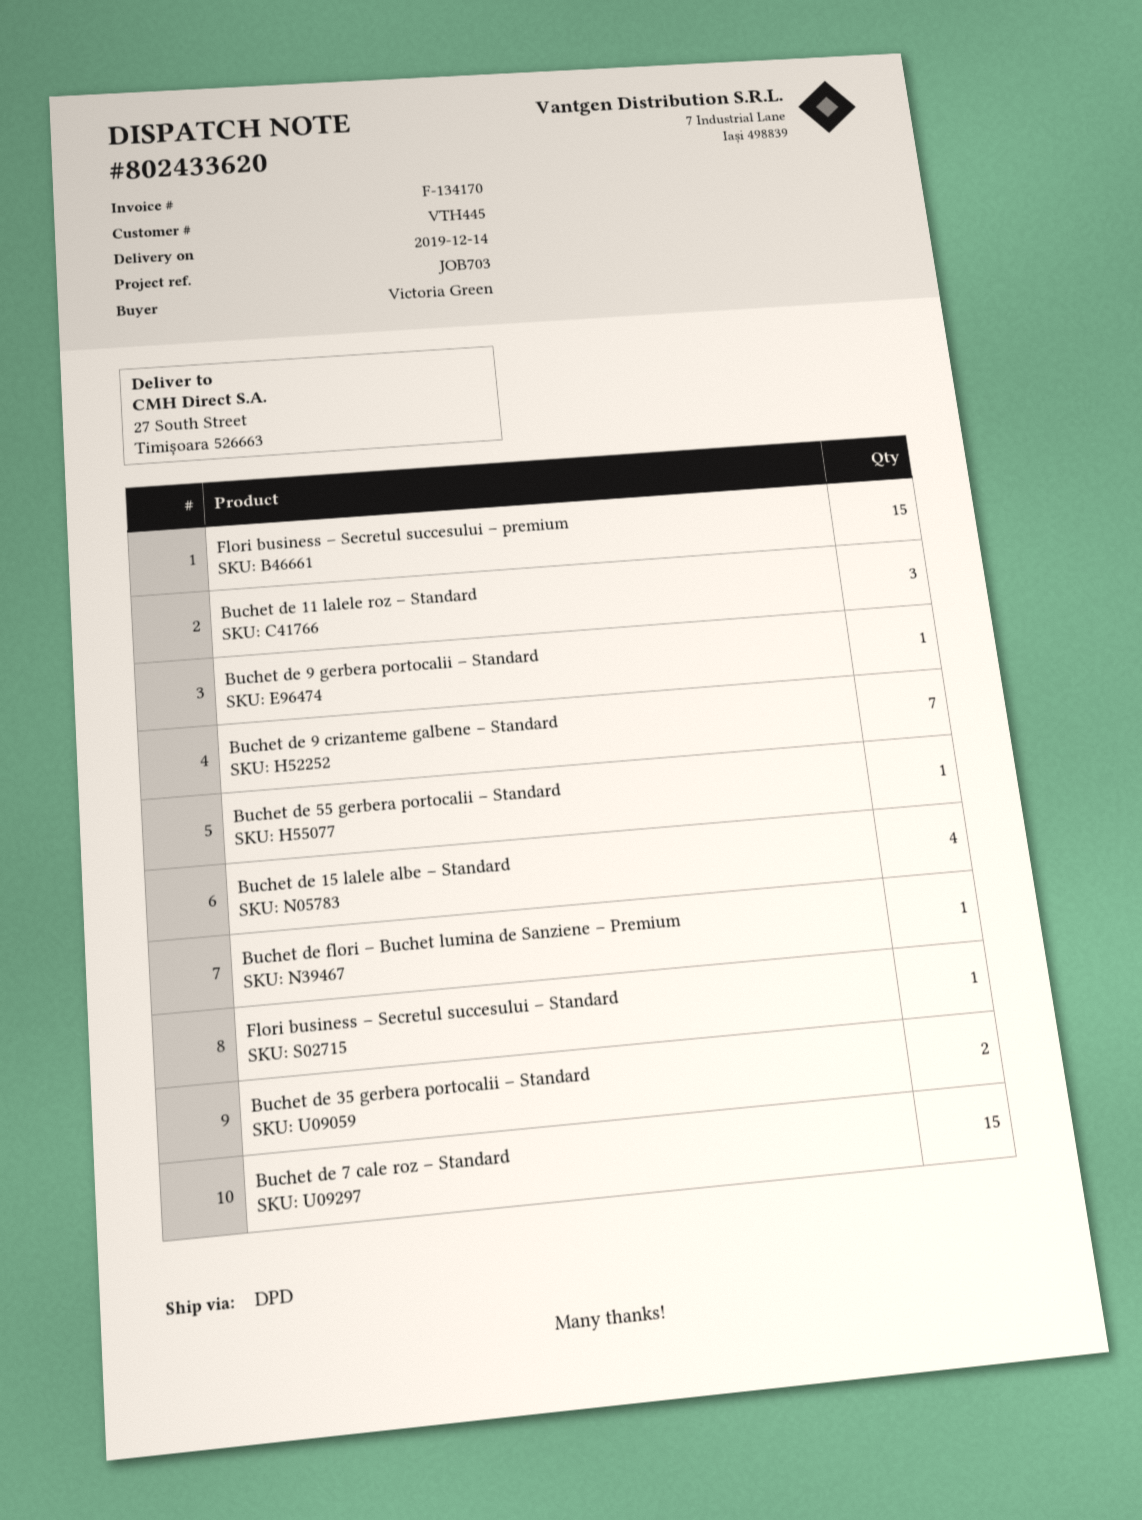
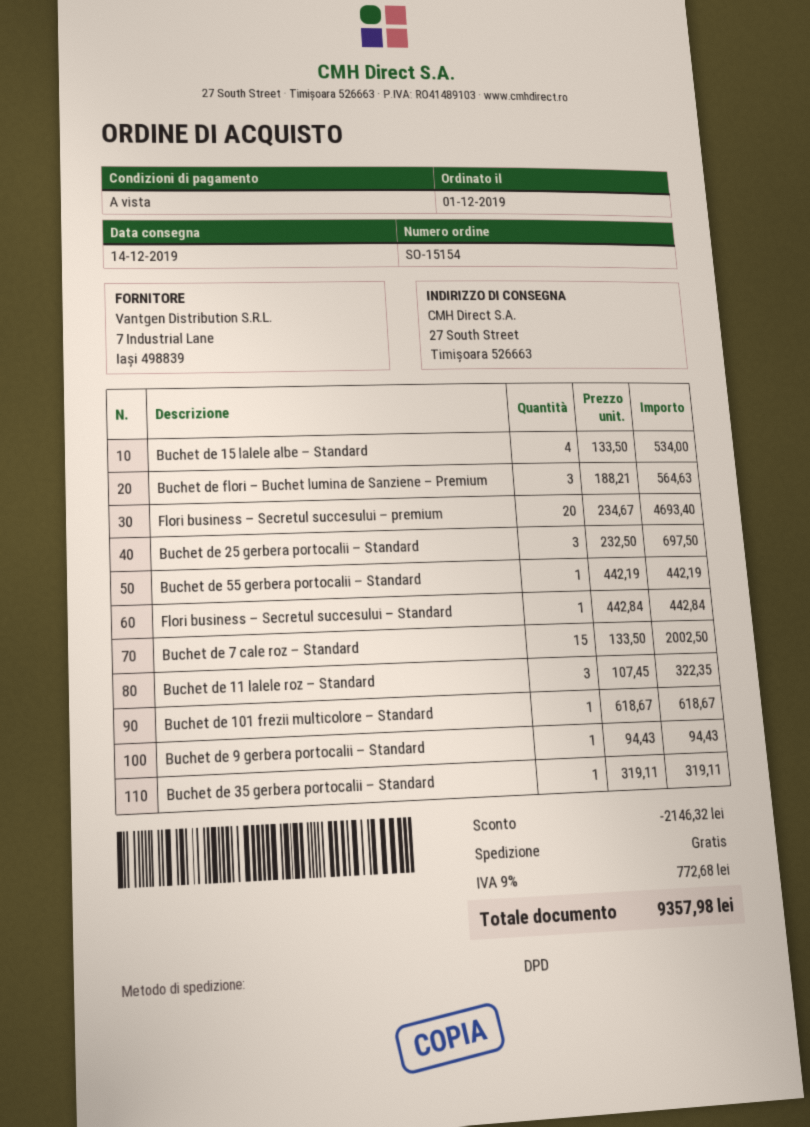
Flori business – Secretul succesului – premium: 15 -> 20
Buchet de 9 crizanteme galbene – Standard: 7 -> none
Buchet de flori – Buchet lumina de Sanziene – Premium: 1 -> 3
Buchet de 35 gerbera portocalii – Standard: 2 -> 1
Buchet de 25 gerbera portocalii – Standard: none -> 3
Buchet de 101 frezii multicolore – Standard: none -> 1

